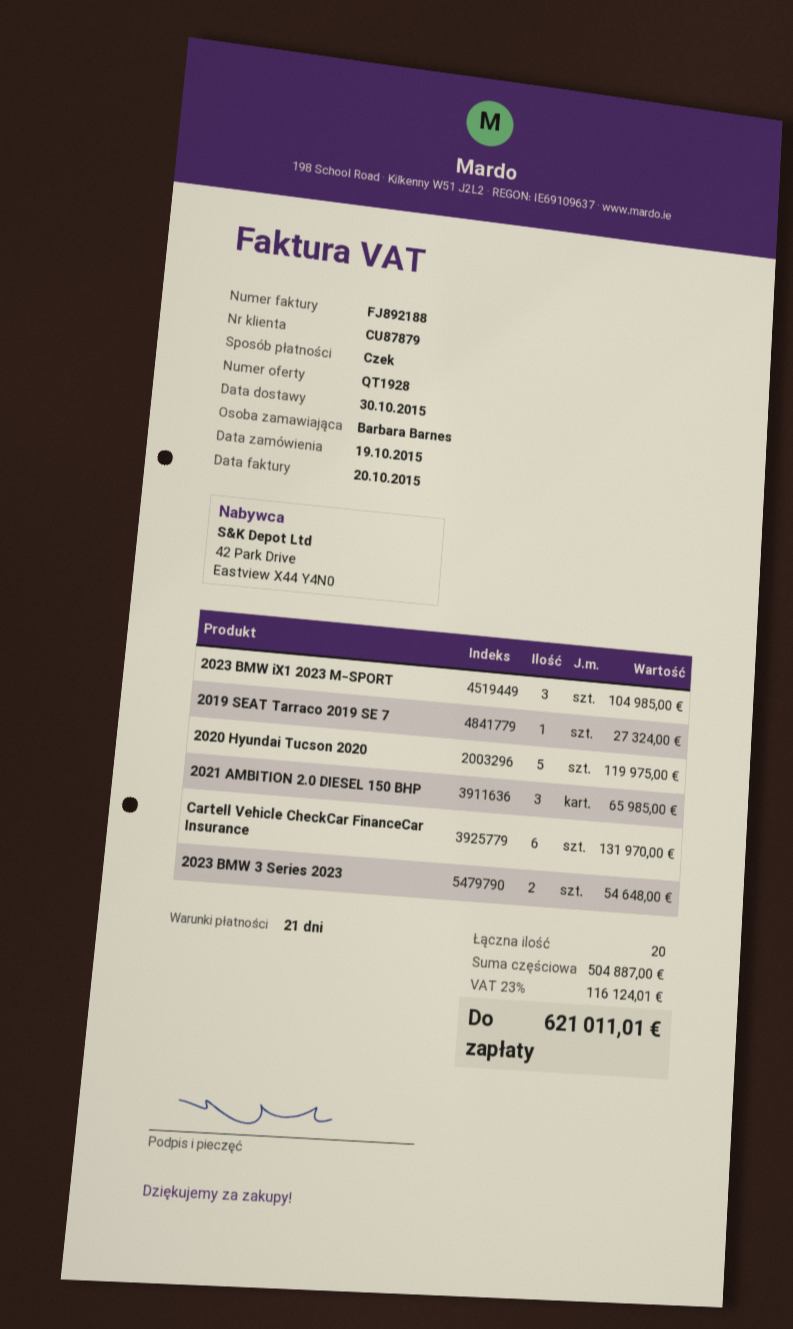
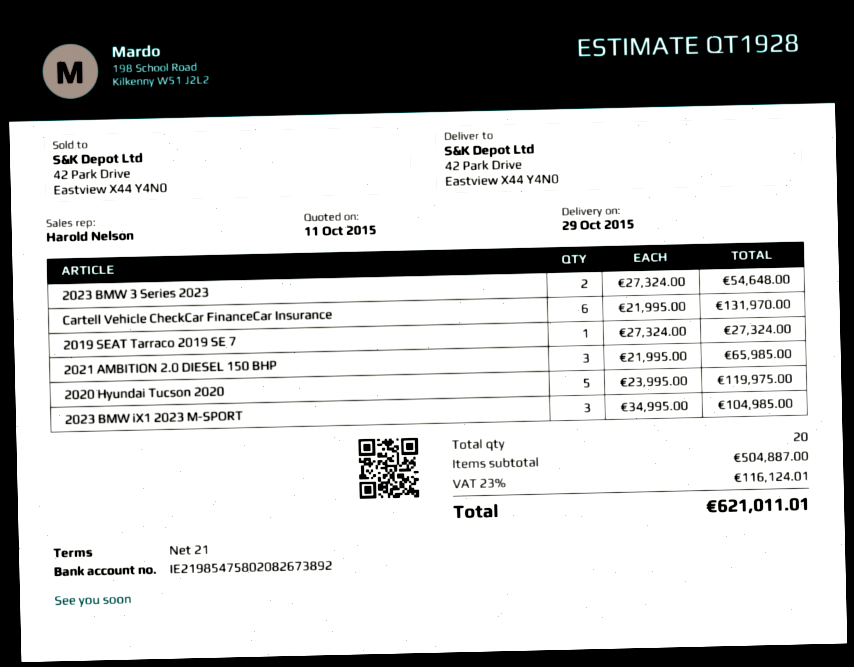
delivery date: 2015-10-30 -> 2015-10-29

